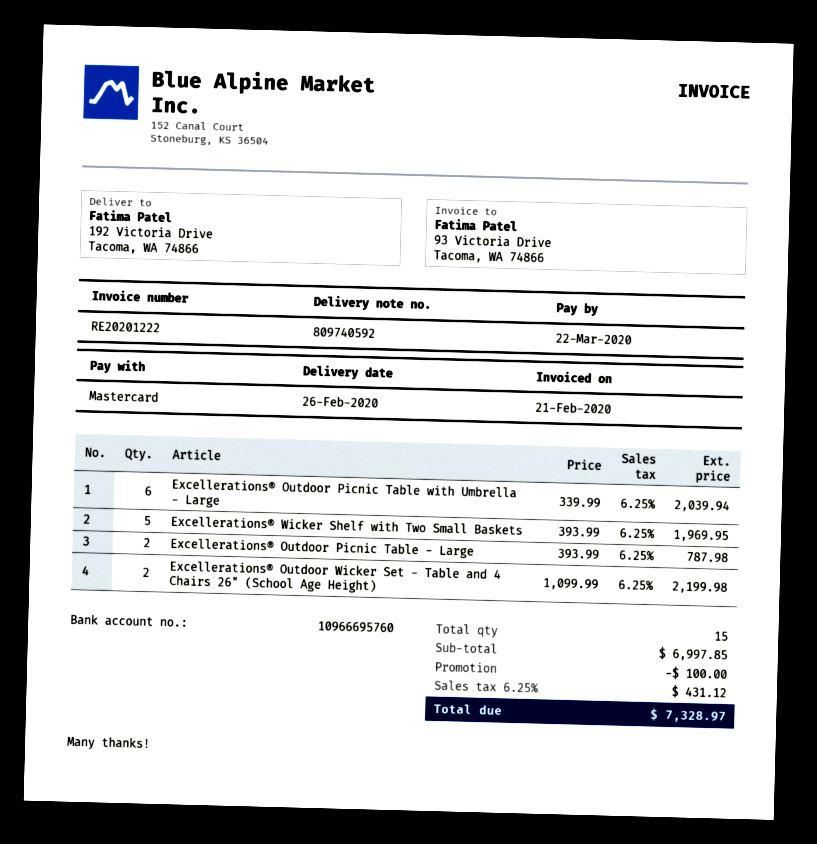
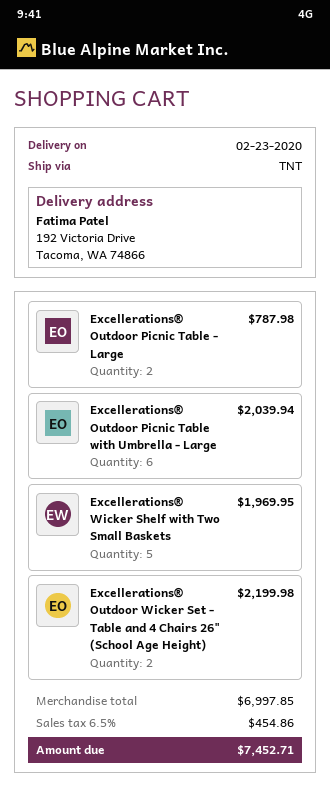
delivery date: 2020-02-26 -> 2020-02-23
discount: 100.00 -> none
tax: 6.25% = 431.12 -> 6.5% = 454.86
total: 7328.97 -> 7452.71

